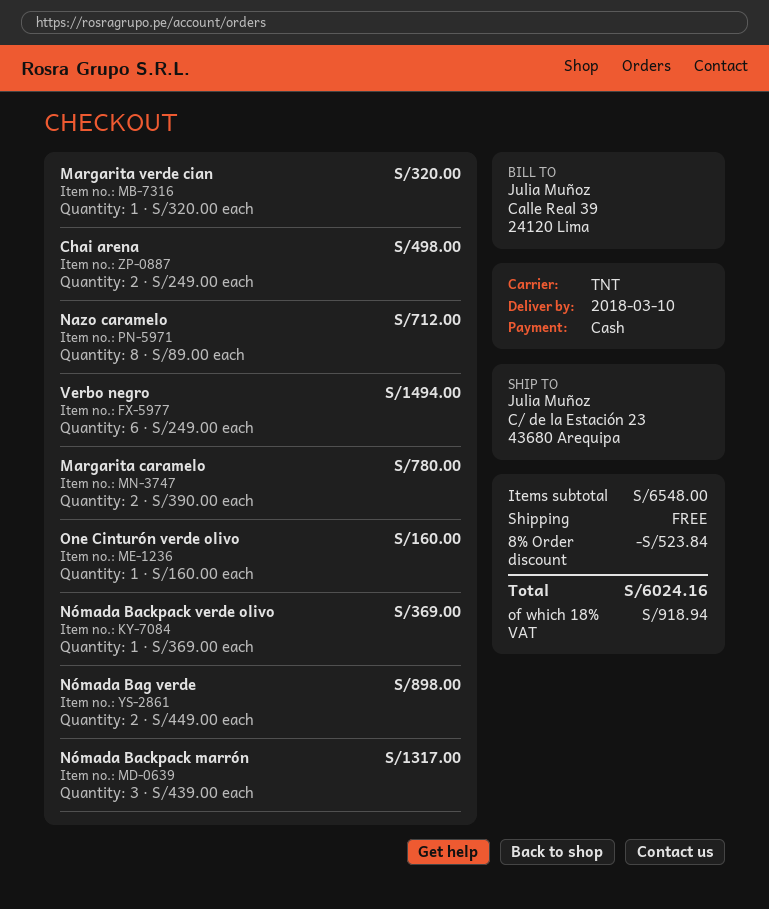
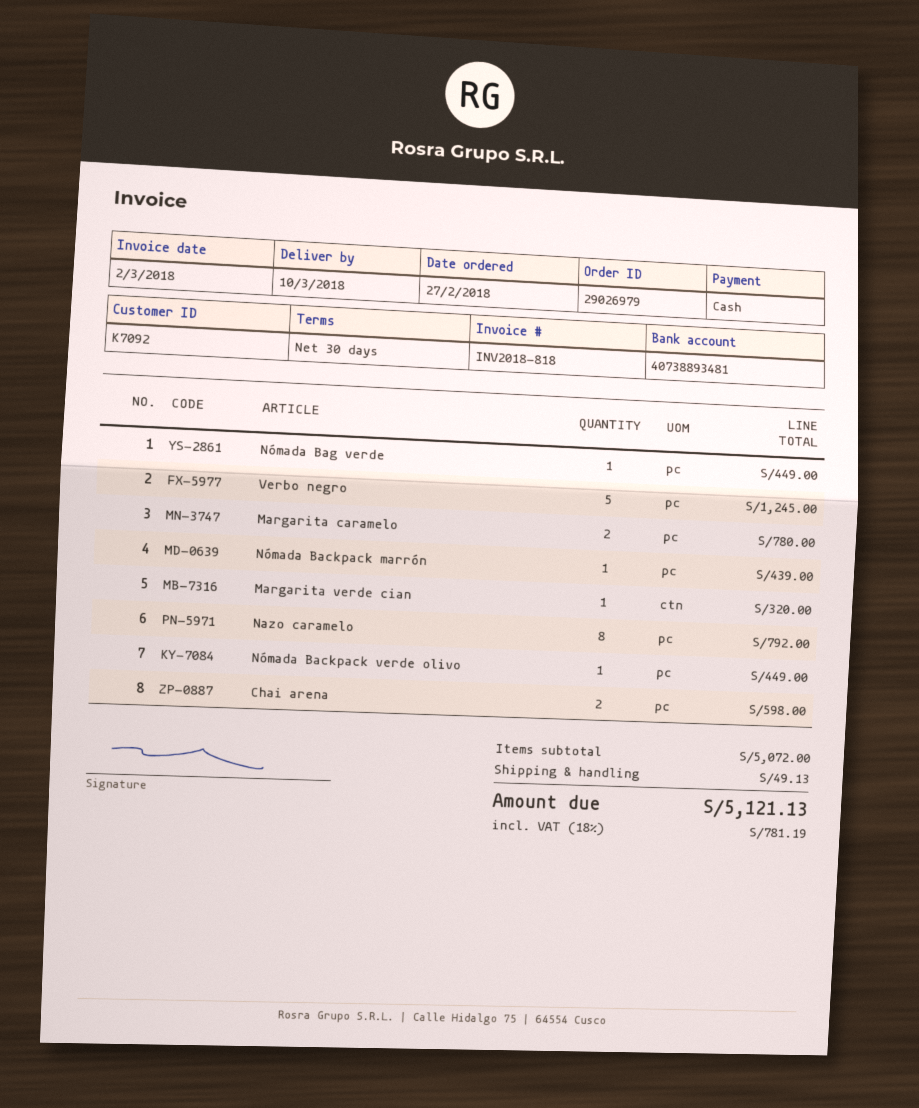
Chai arena: 2 for 498.00 -> 2 for 598.00
Nazo caramelo: 8 for 712.00 -> 8 for 792.00
Verbo negro: 6 for 1494.00 -> 5 for 1245.00
One Cinturón verde olivo: 1 for 160.00 -> none
Nómada Backpack verde olivo: 1 for 369.00 -> 1 for 449.00
Nómada Bag verde: 2 for 898.00 -> 1 for 449.00
Nómada Backpack marrón: 3 for 1317.00 -> 1 for 439.00
subtotal: 6548.00 -> 5072.00
discount: 8% = 523.84 -> none
shipping: 0.00 -> 49.13
tax: 18% = 918.94 -> 18% = 781.19
total: 6024.16 -> 5121.13

